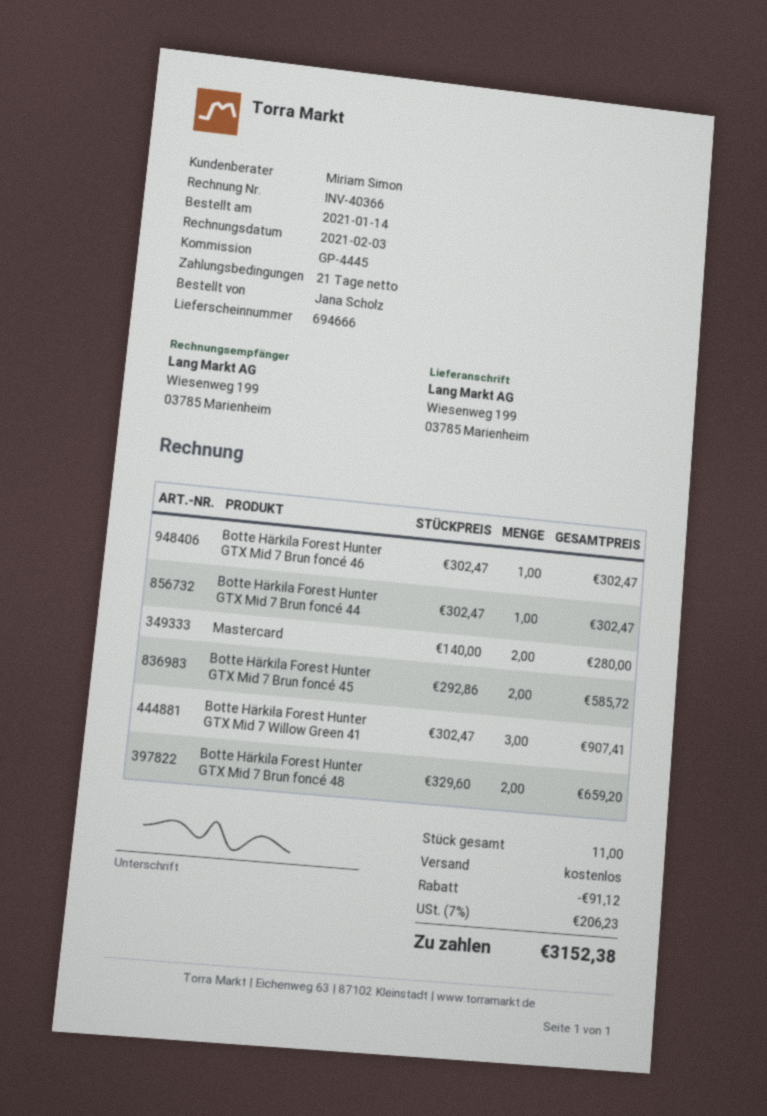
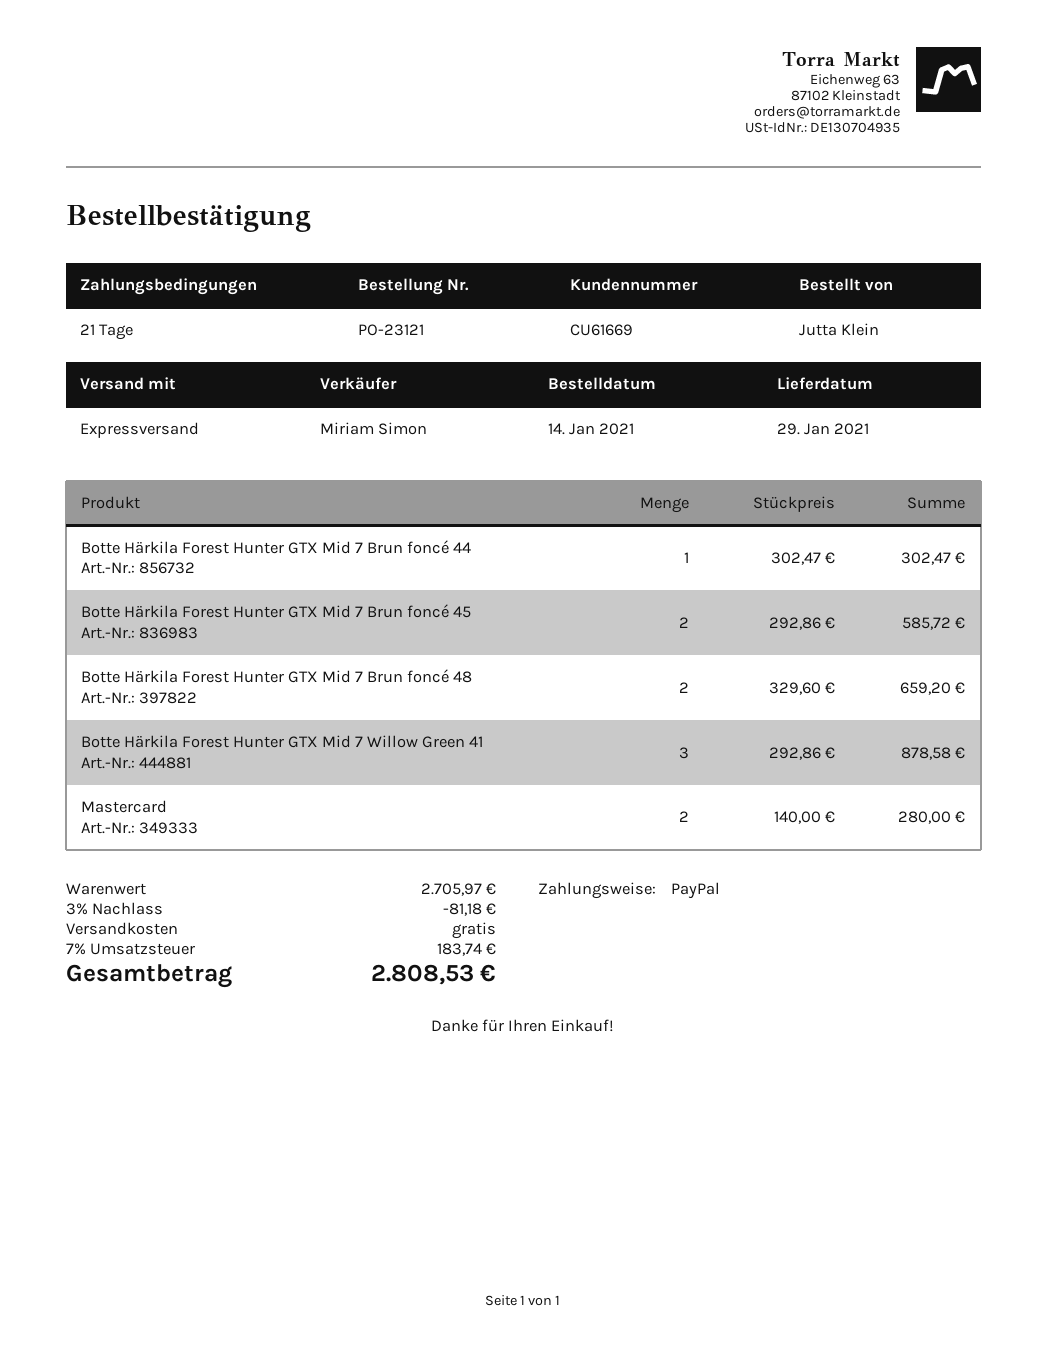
ordered by: Jana Scholz -> Jutta Klein
Botte Härkila Forest Hunter GTX Mid 7 Brun foncé 46: 1 x 302.47 = 302.47 -> none
Botte Härkila Forest Hunter GTX Mid 7 Willow Green 41: 3 x 302.47 = 907.41 -> 3 x 292.86 = 878.58
discount: 91.12 -> 81.18
tax: 7% = 206.23 -> 7% = 183.74
total: 3152.38 -> 2808.53

